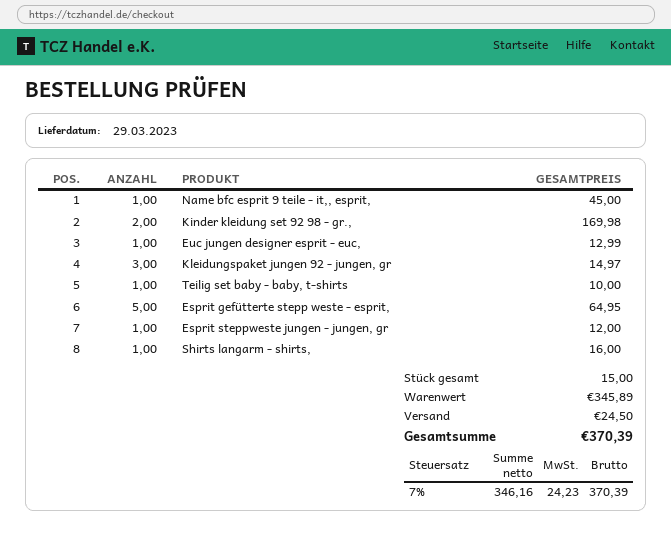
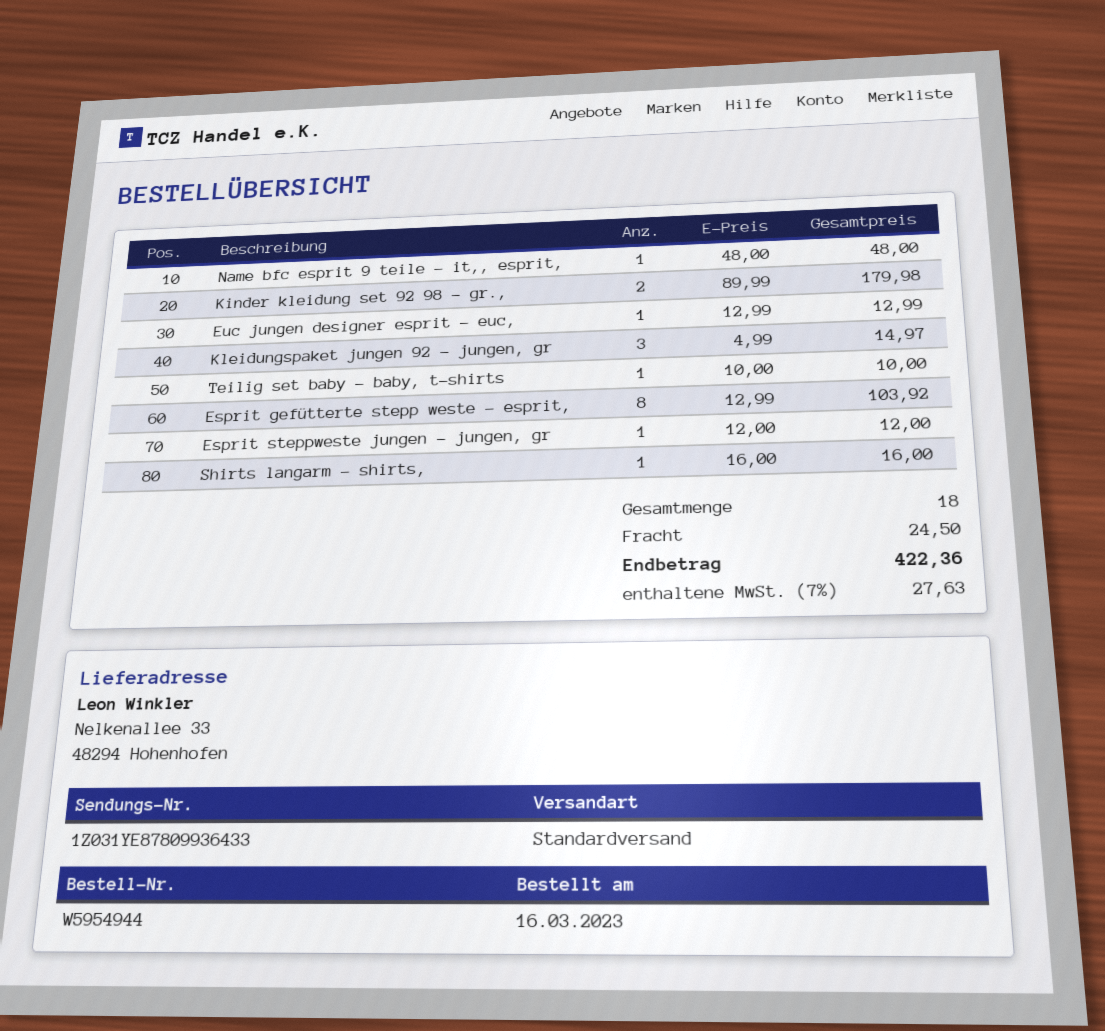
Name bfc esprit 9 teile - it,, esprit,: 1 for 45.00 -> 1 for 48.00
Kinder kleidung set 92 98 - gr.,: 2 for 169.98 -> 2 for 179.98
Esprit gefütterte stepp weste - esprit,: 5 for 64.95 -> 8 for 103.92
total quantity: 15 -> 18
tax: 7% = 24.23 -> 7% = 27.63
total: 370.39 -> 422.36

